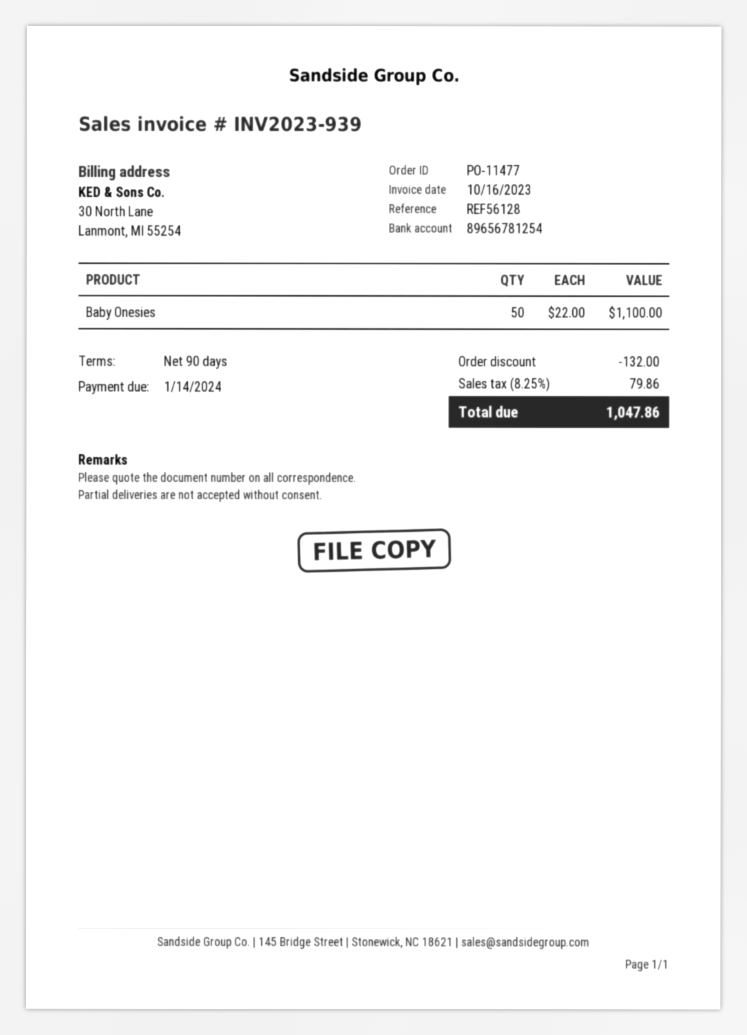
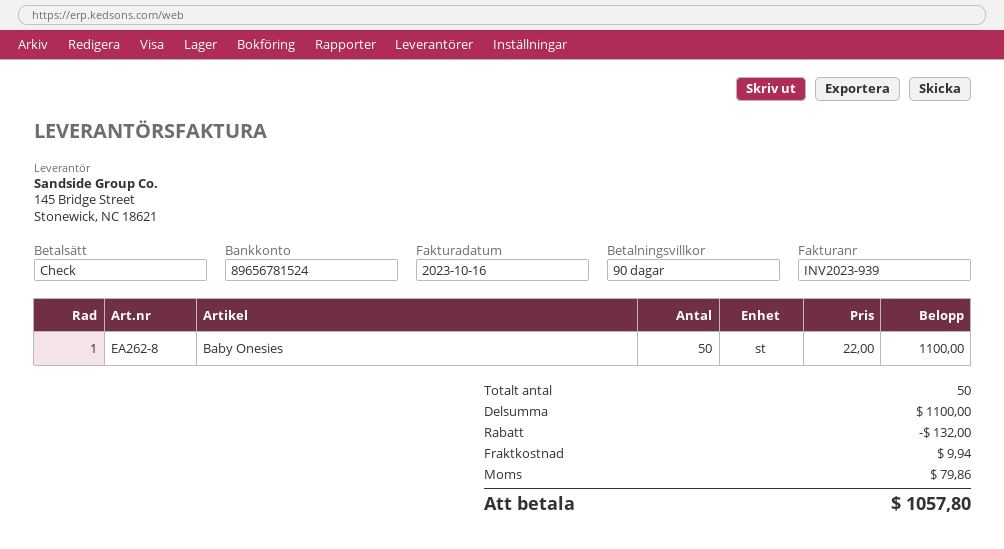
bank account: 89656781254 -> 89656781524
shipping: none -> 9.94
total: 1047.86 -> 1057.80

